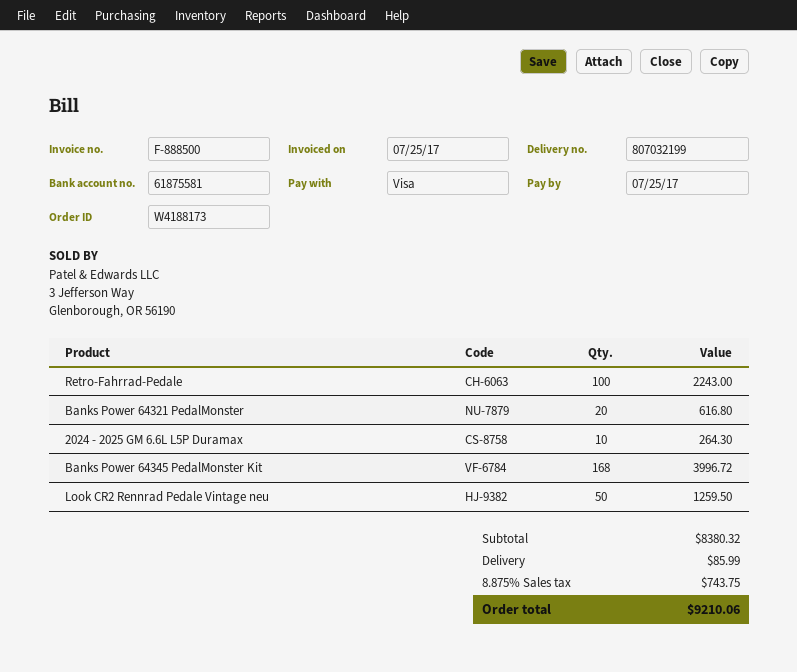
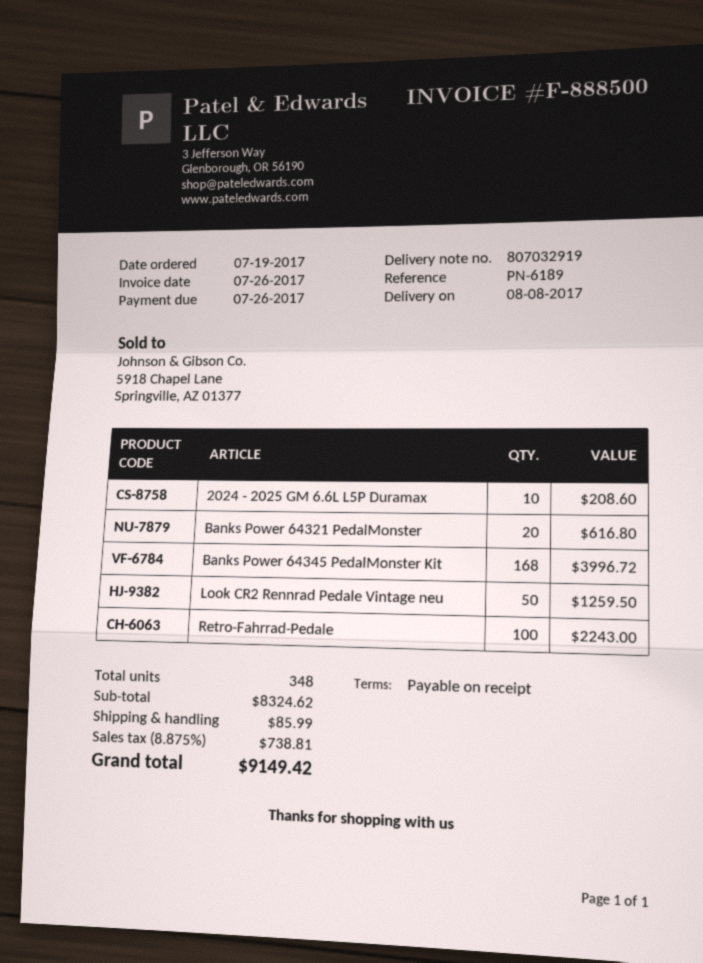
delivery note number: 807032199 -> 807032919
invoice date: 2017-07-25 -> 2017-07-26
due date: 2017-07-25 -> 2017-07-26
2024 - 2025 GM 6.6L L5P Duramax: 10 for 264.30 -> 10 for 208.60
subtotal: 8380.32 -> 8324.62
tax: 8.875% = 743.75 -> 8.875% = 738.81
total: 9210.06 -> 9149.42

